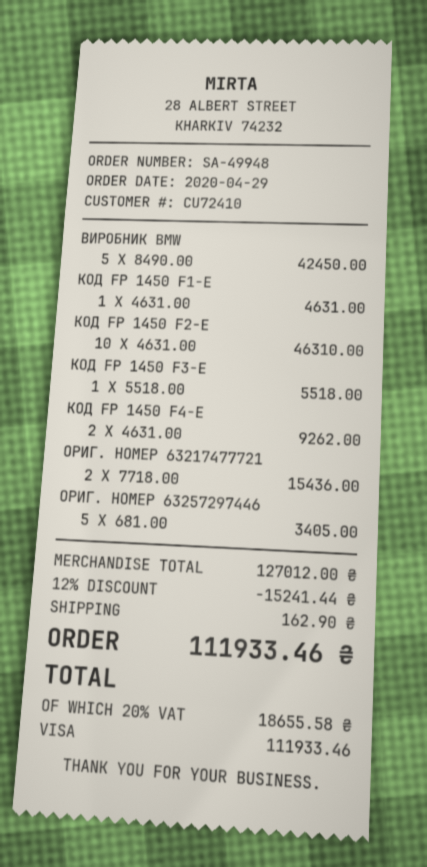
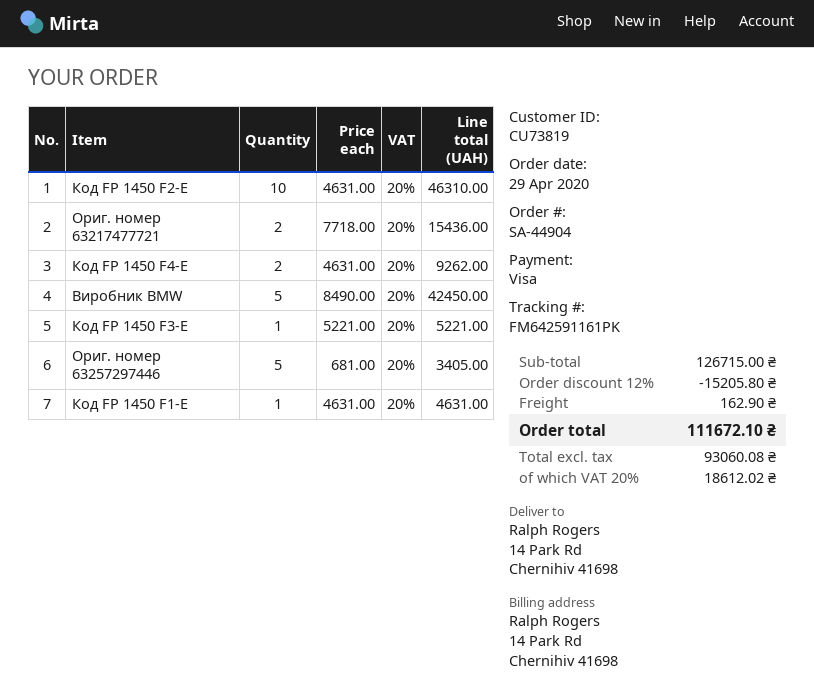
order number: SA-49948 -> SA-44904
customer number: CU72410 -> CU73819
КОД FP 1450 F3-E: 1 x 5518.00 = 5518.00 -> 1 x 5221.00 = 5221.00
subtotal: 127012.00 -> 126715.00
discount: 12% = 15241.44 -> 12% = 15205.80
tax: 20% = 18655.58 -> 20% = 18612.02
total: 111933.46 -> 111672.10

